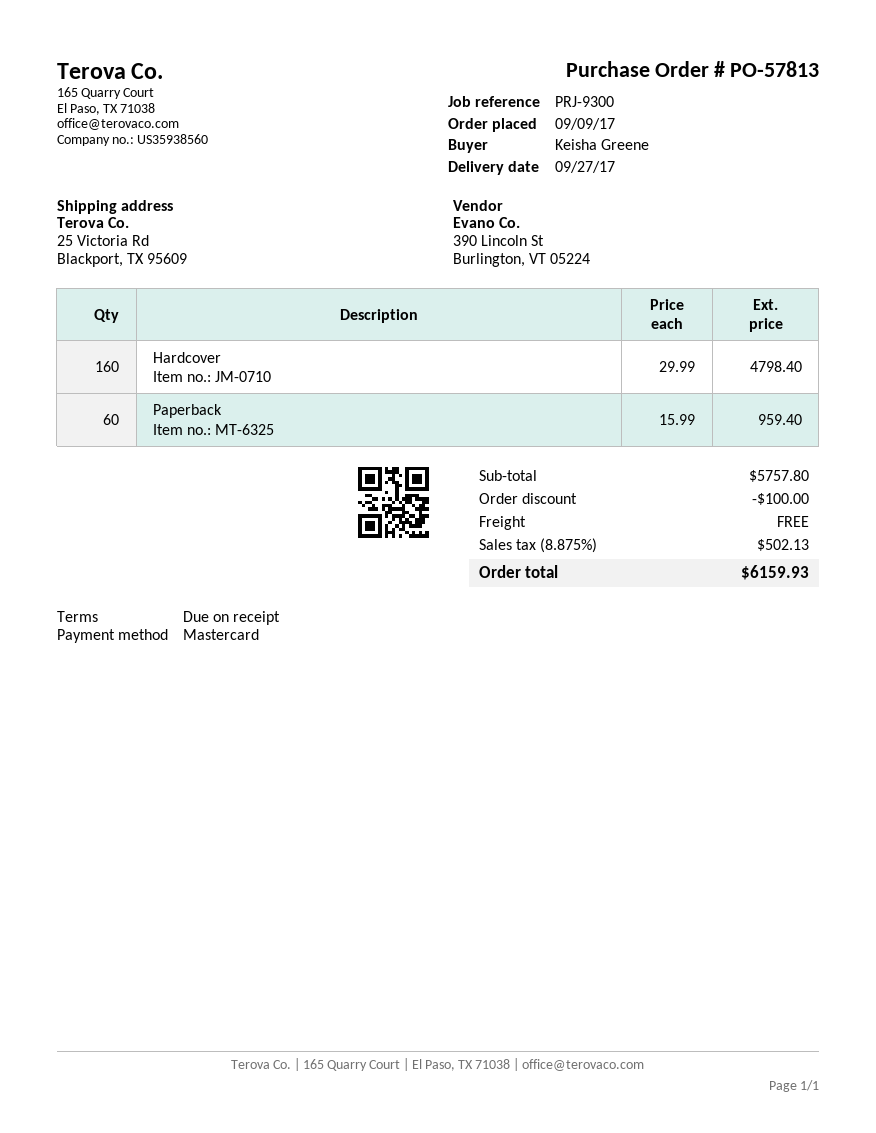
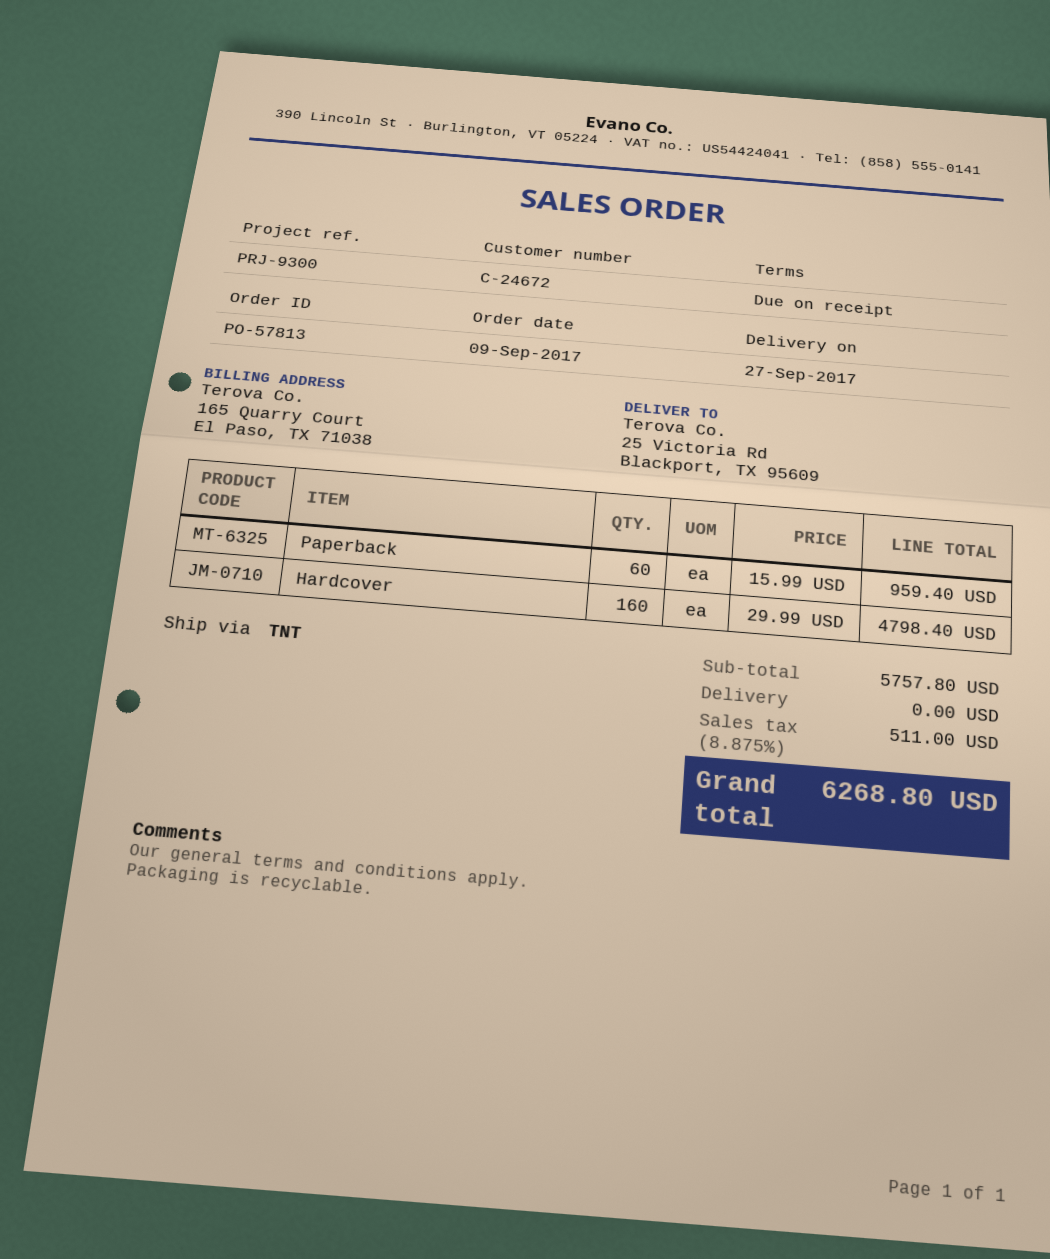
discount: 100.00 -> none
tax: 8.875% = 502.13 -> 8.875% = 511.00
total: 6159.93 -> 6268.80

